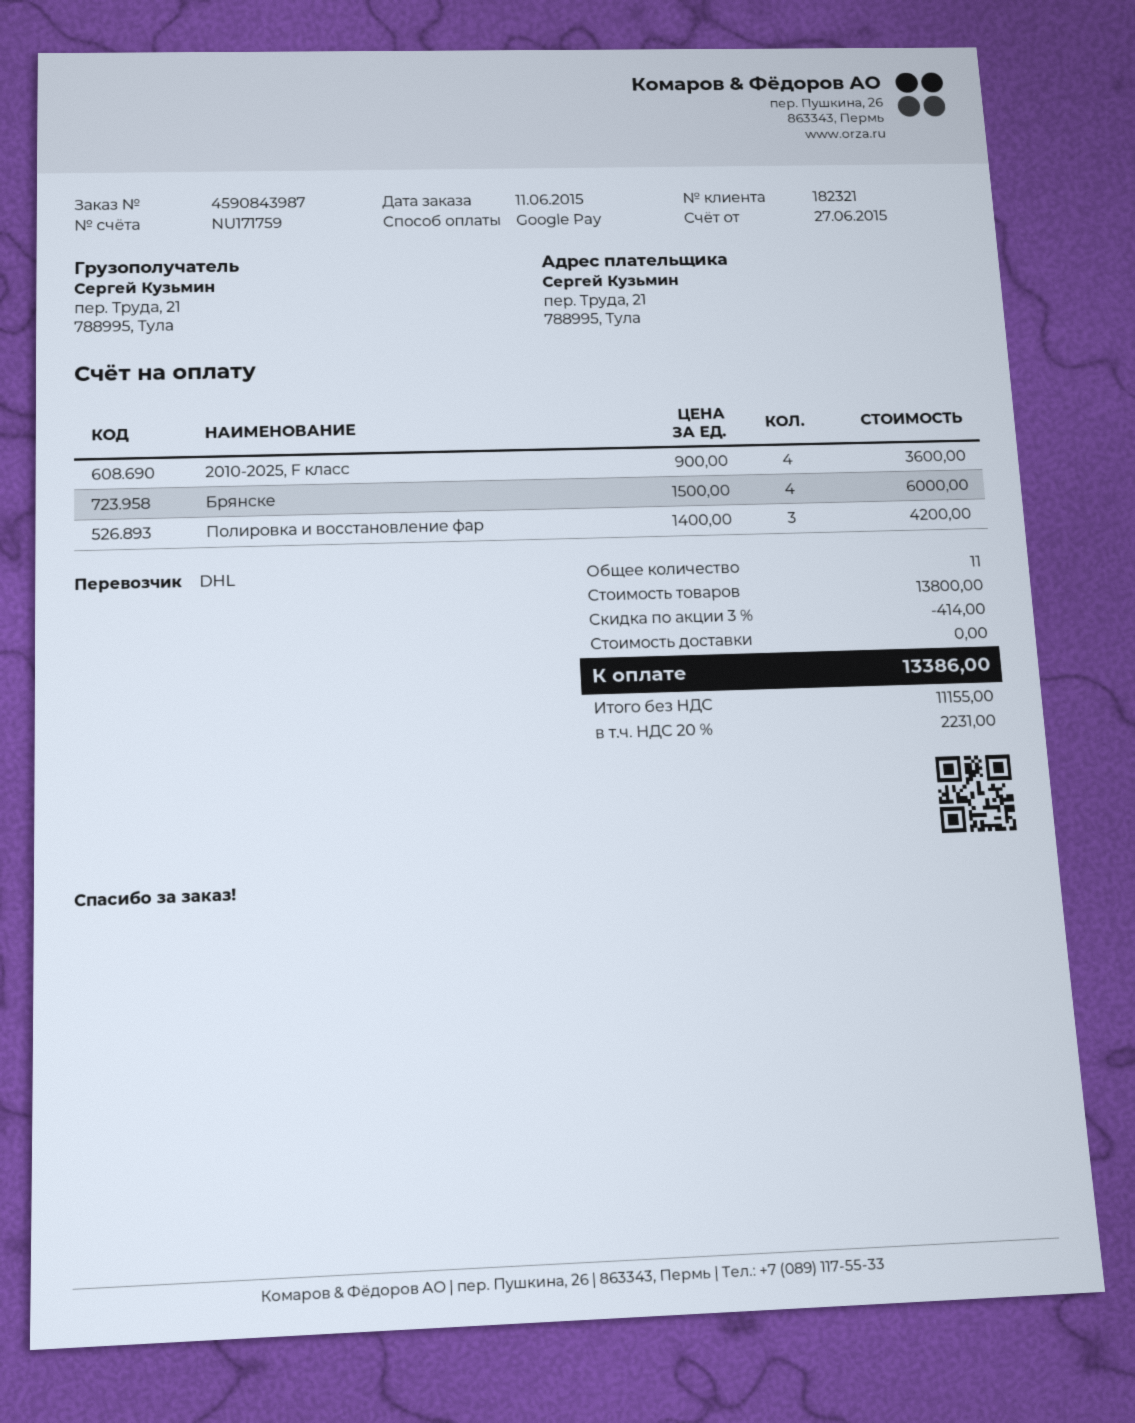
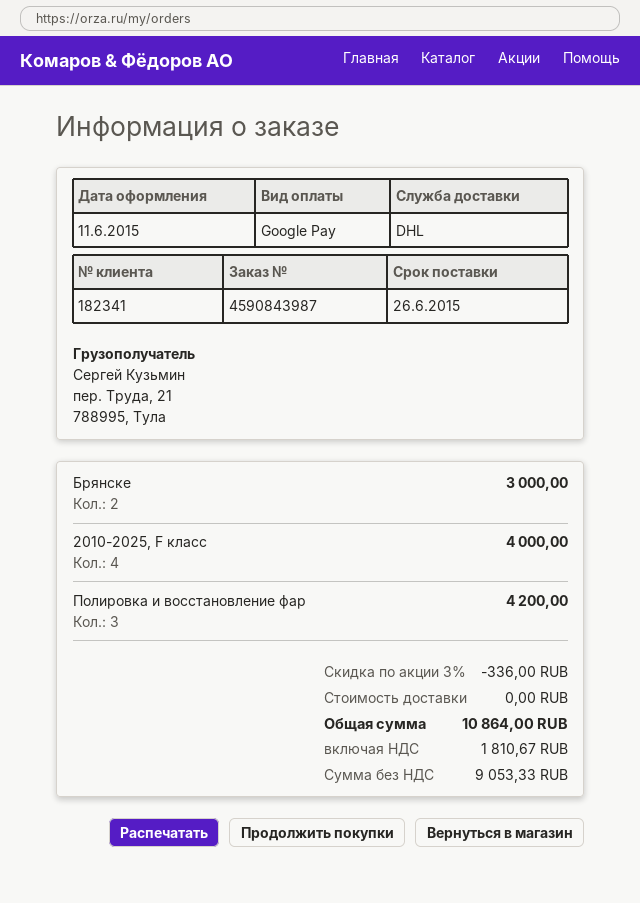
customer number: 182321 -> 182341
2010-2025, F класс: 4 for 3600.00 -> 4 for 4000.00
Брянске: 4 for 6000.00 -> 2 for 3000.00
discount: 3% = 414.00 -> 3% = 336.00
net: 11155.00 -> 9053.33
tax: 2231.00 -> 1810.67
total: 13386.00 -> 10864.00

